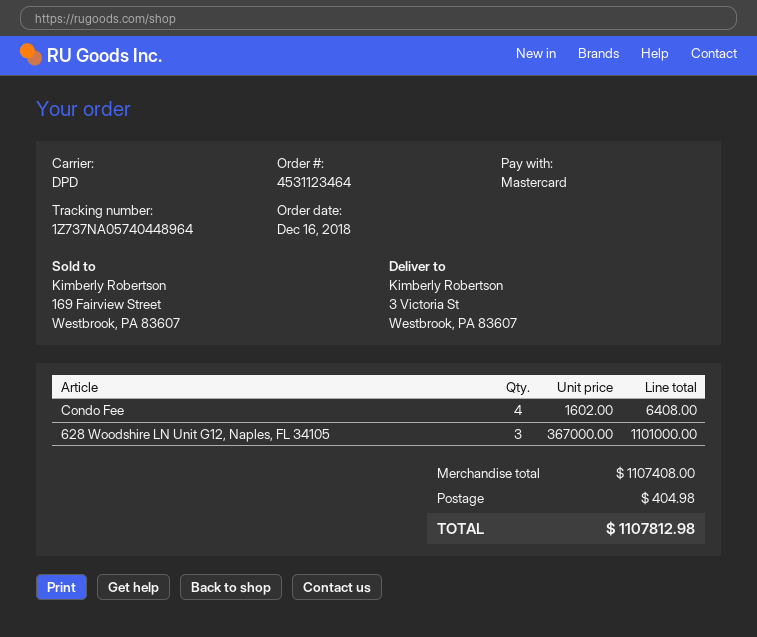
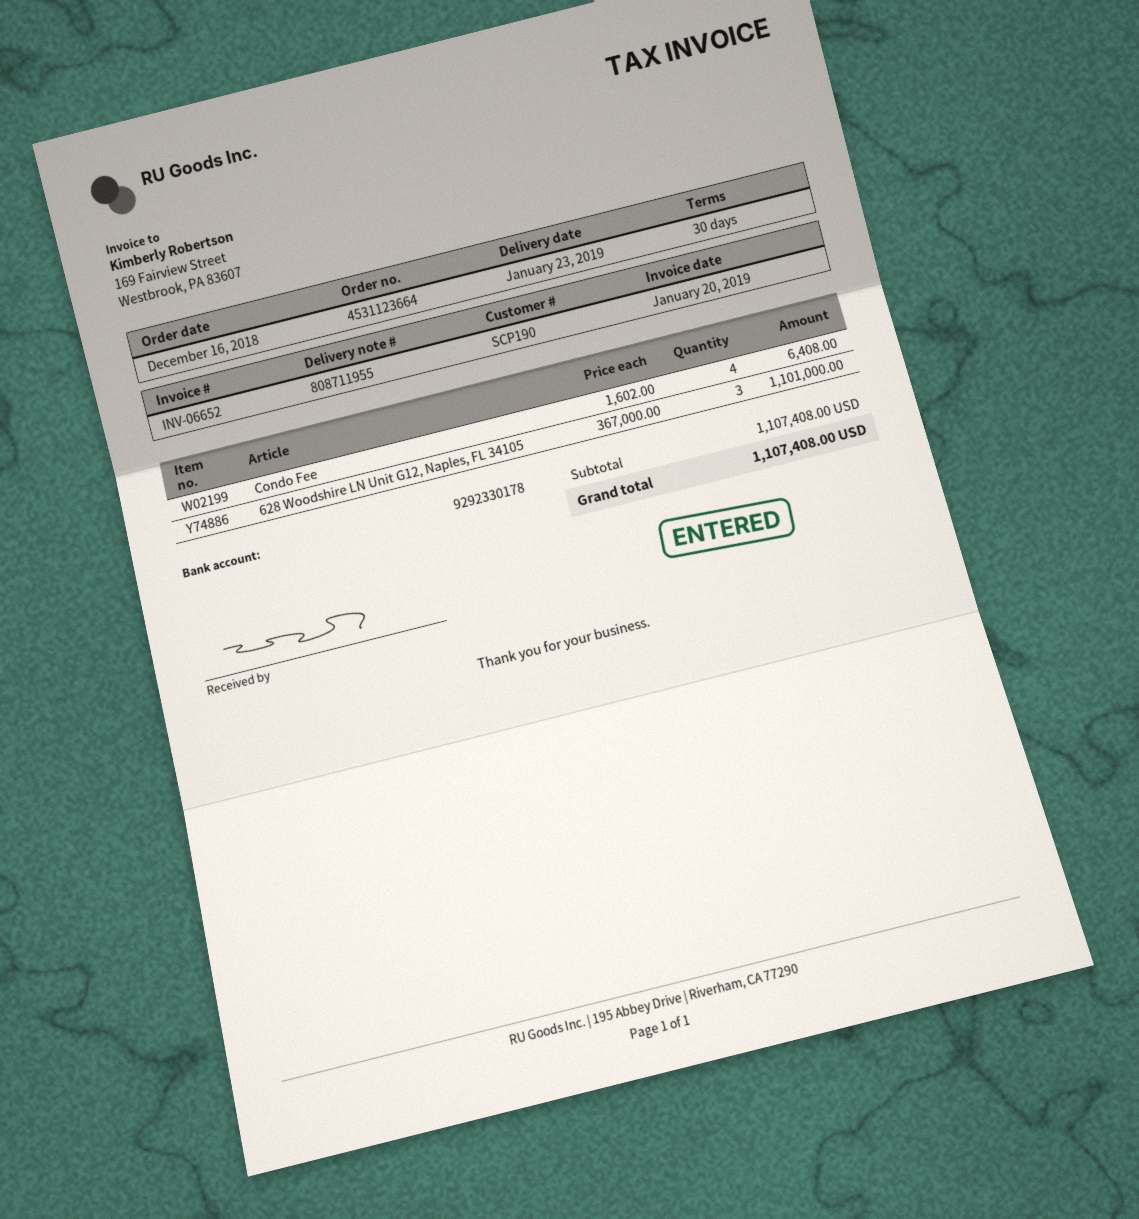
order number: 4531123464 -> 4531123664
shipping: 404.98 -> none
total: 1107812.98 -> 1107408.00

